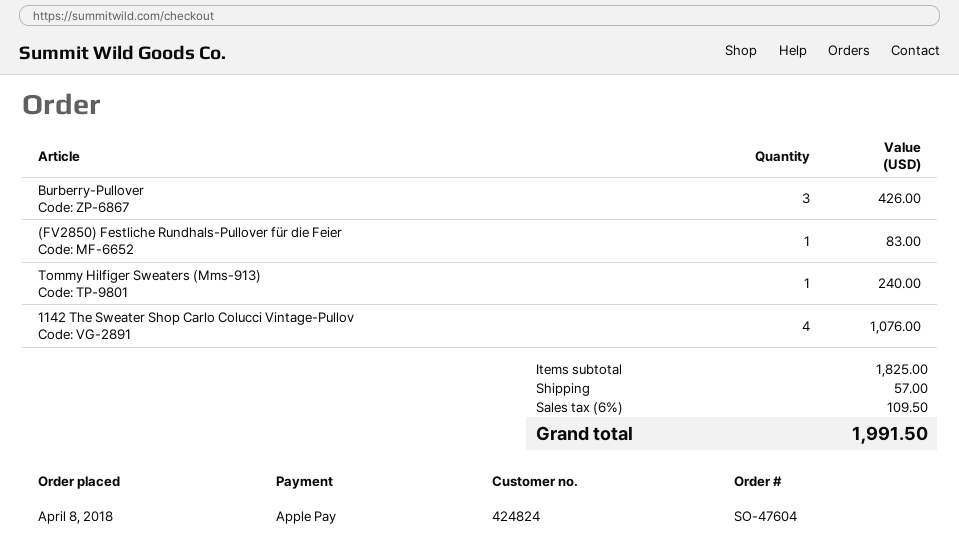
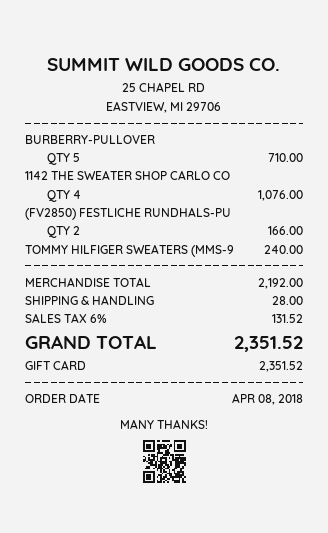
payment method: Apple Pay -> gift card
Burberry-Pullover: 3 for 426.00 -> 5 for 710.00
(FV2850) Festliche Rundhals-Pullover für die Feier: 1 for 83.00 -> 2 for 166.00
subtotal: 1825.00 -> 2192.00
shipping: 57.00 -> 28.00
tax: 6% = 109.50 -> 6% = 131.52
total: 1991.50 -> 2351.52

